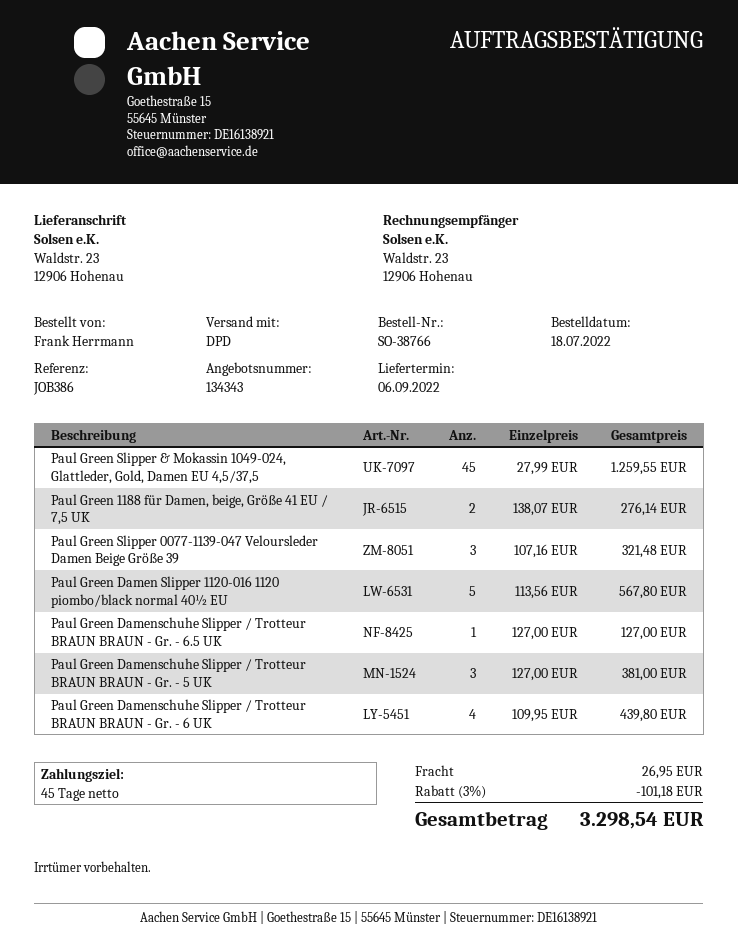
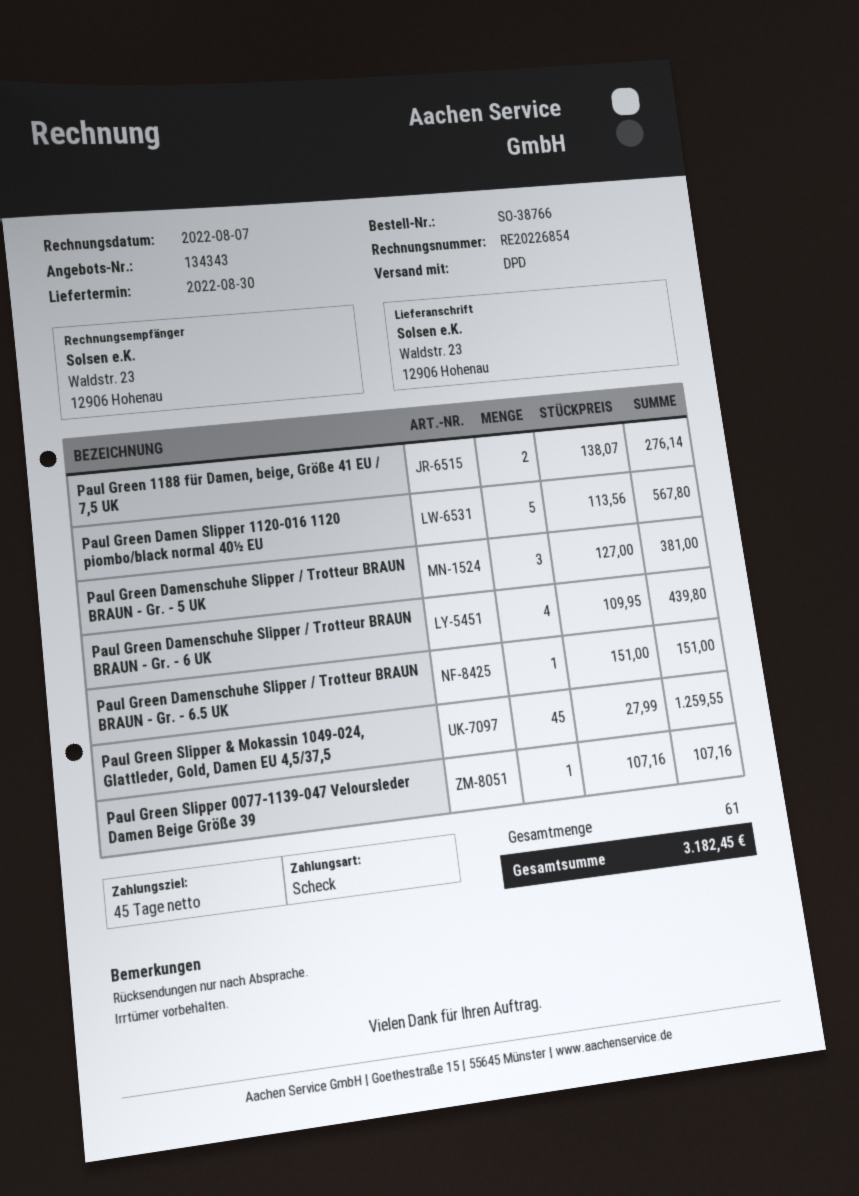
delivery date: 2022-09-06 -> 2022-08-30
Paul Green Slipper 0077-1139-047 Veloursleder Damen Beige Größe 39: 3 x 107.16 = 321.48 -> 1 x 107.16 = 107.16
Paul Green Damenschuhe Slipper / Trotteur BRAUN BRAUN - Gr. - 6.5 UK: 1 x 127.00 = 127.00 -> 1 x 151.00 = 151.00
discount: 3% = 101.18 -> none
shipping: 26.95 -> none
total: 3298.54 -> 3182.45

